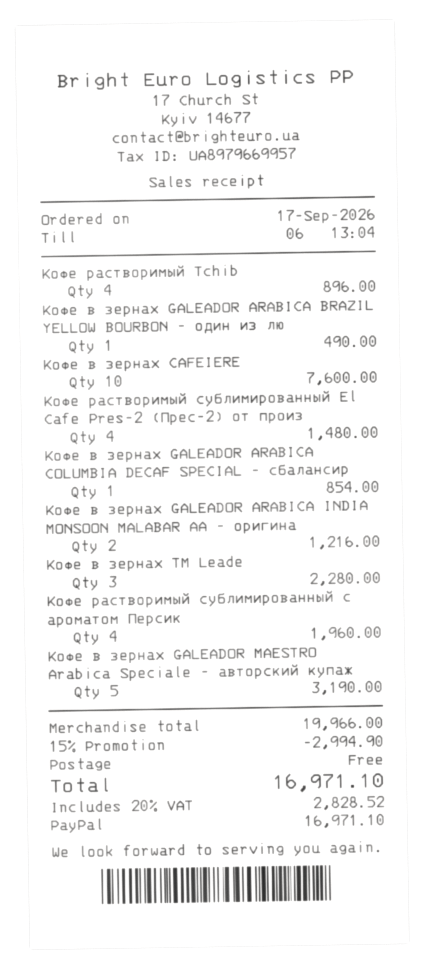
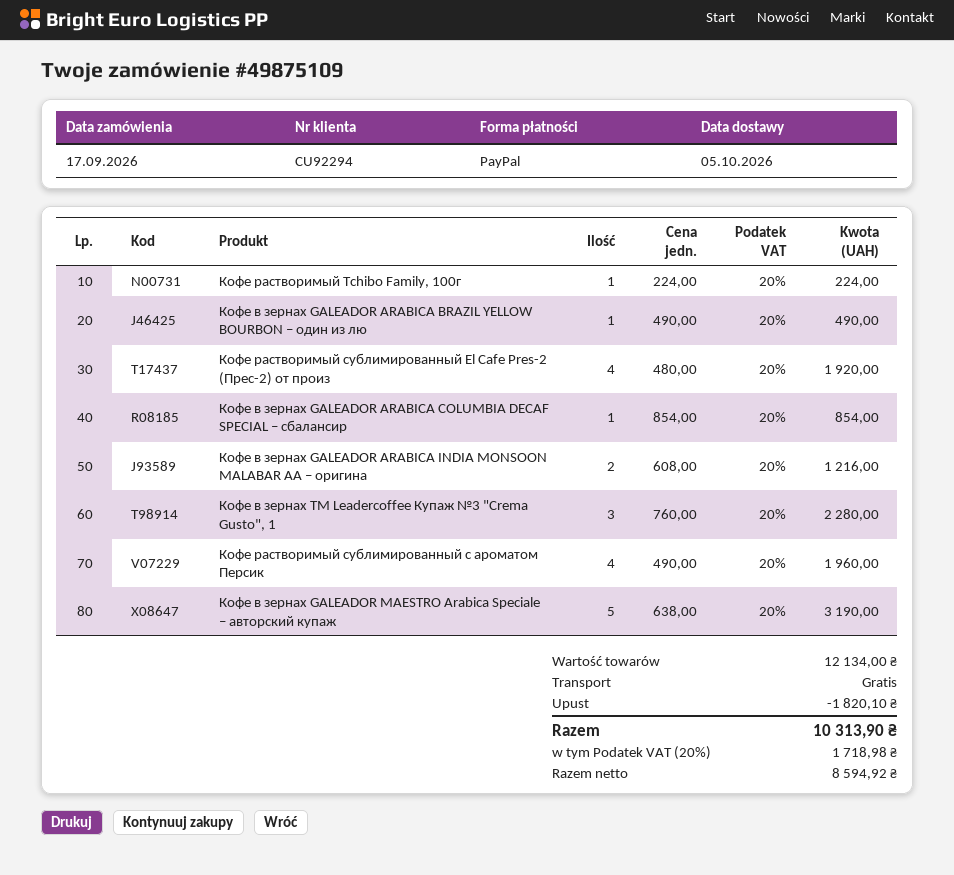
Кофе растворимый Tchib: 4 for 896.00 -> 1 for 224.00
Кофе в зернах CAFEIERE: 10 for 7600.00 -> none
Кофе растворимый сублимированный El Cafe Pres-2 (Прес-2) от произ: 4 for 1480.00 -> 4 for 1920.00
subtotal: 19966.00 -> 12134.00
discount: 2994.90 -> 1820.10
tax: 20% = 2828.52 -> 20% = 1718.98
total: 16971.10 -> 10313.90

